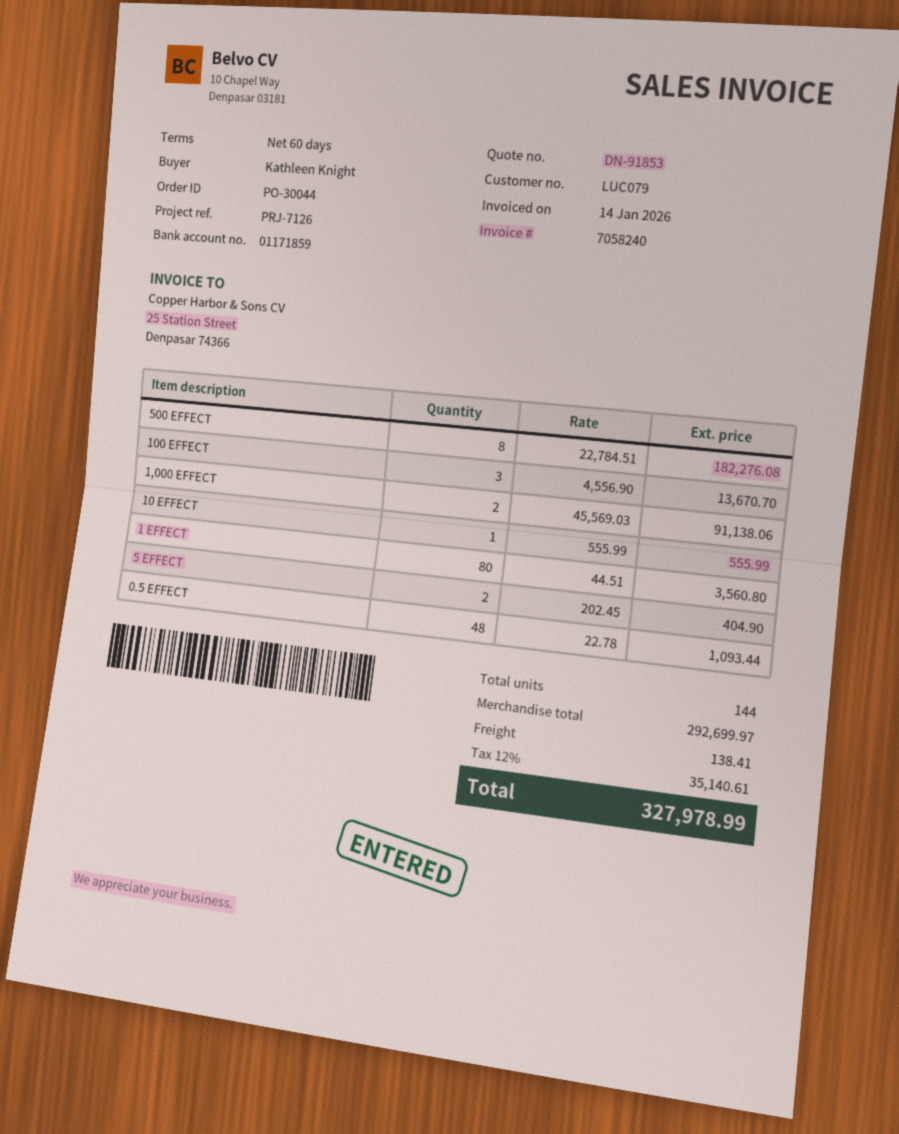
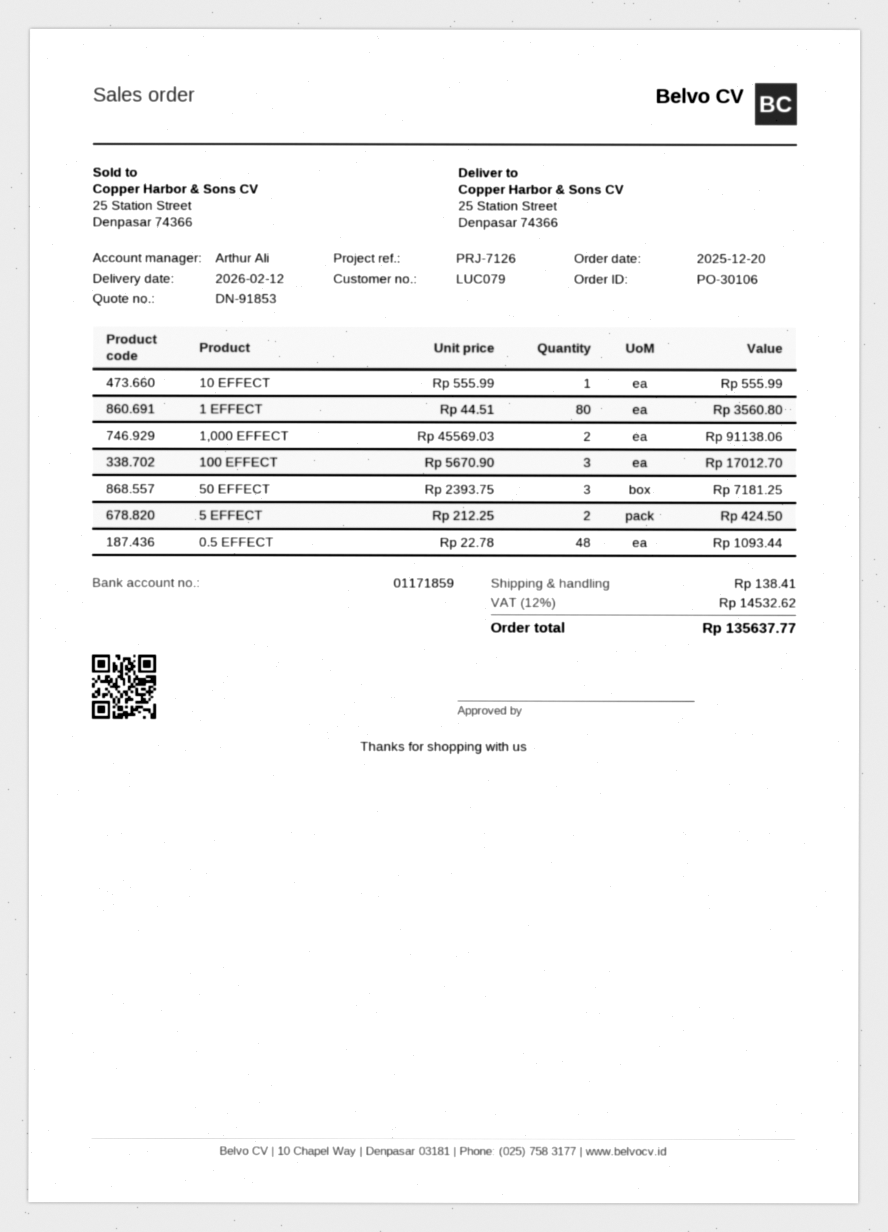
order number: PO-30044 -> PO-30106
500 EFFECT: 8 x 22784.51 = 182276.08 -> none
100 EFFECT: 3 x 4556.90 = 13670.70 -> 3 x 5670.90 = 17012.70
5 EFFECT: 2 x 202.45 = 404.90 -> 2 x 212.25 = 424.50
50 EFFECT: none -> 3 x 2393.75 = 7181.25
tax: 12% = 35140.61 -> 12% = 14532.62
total: 327978.99 -> 135637.77

